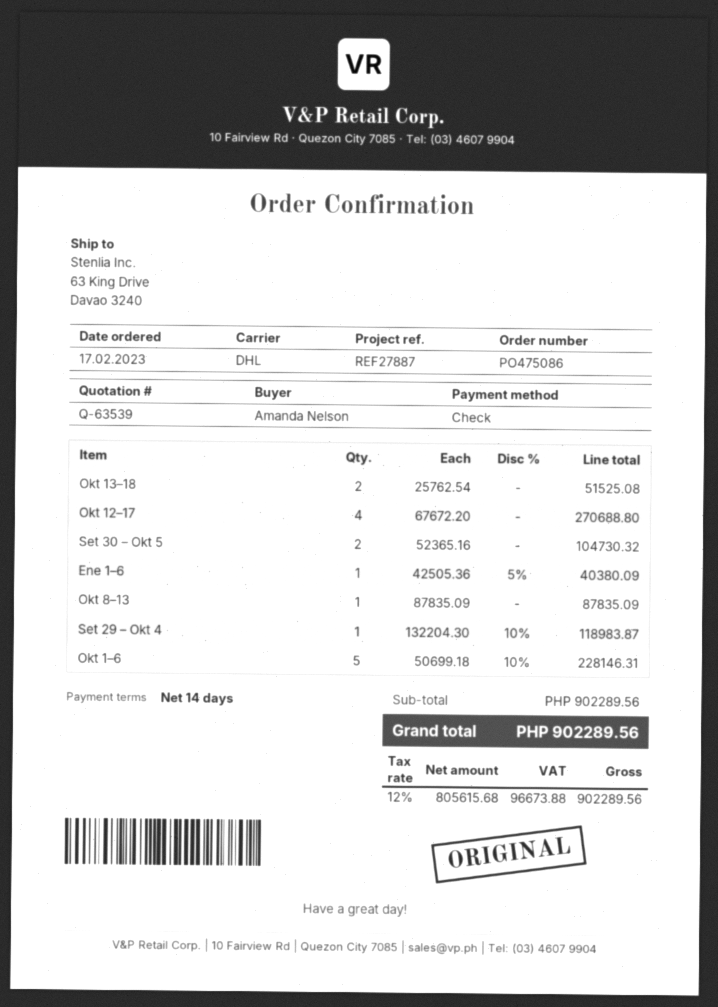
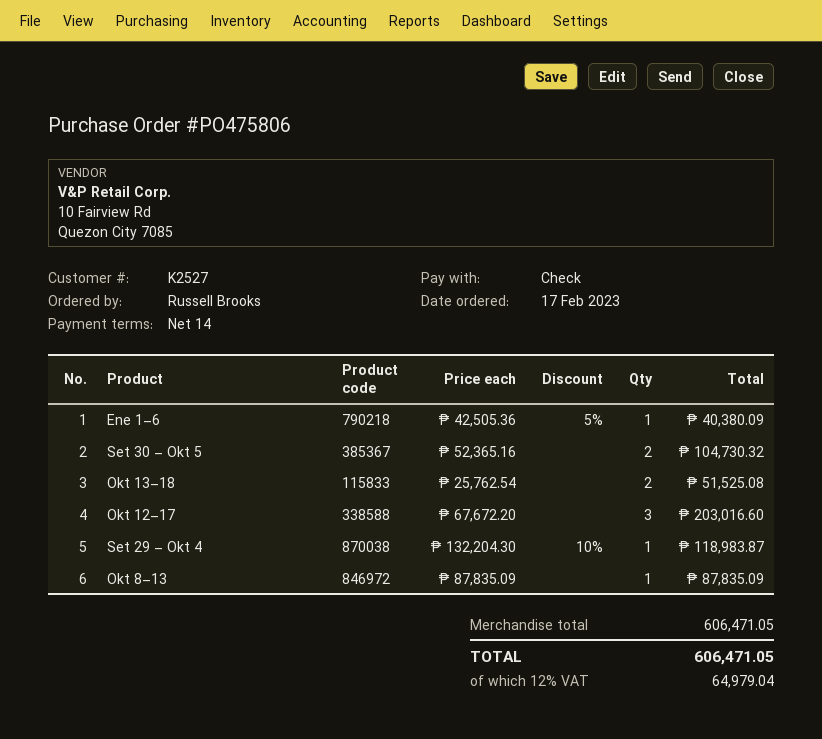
order number: PO475086 -> PO475806
ordered by: Amanda Nelson -> Russell Brooks
Okt 12–17: 4 x 67672.20 = 270688.80 -> 3 x 67672.20 = 203016.60
Okt 1–6: 5 x 50699.18 - 10% = 228146.31 -> none
subtotal: 902289.56 -> 606471.05
tax: 12% = 96673.88 -> 12% = 64979.04
total: 902289.56 -> 606471.05

